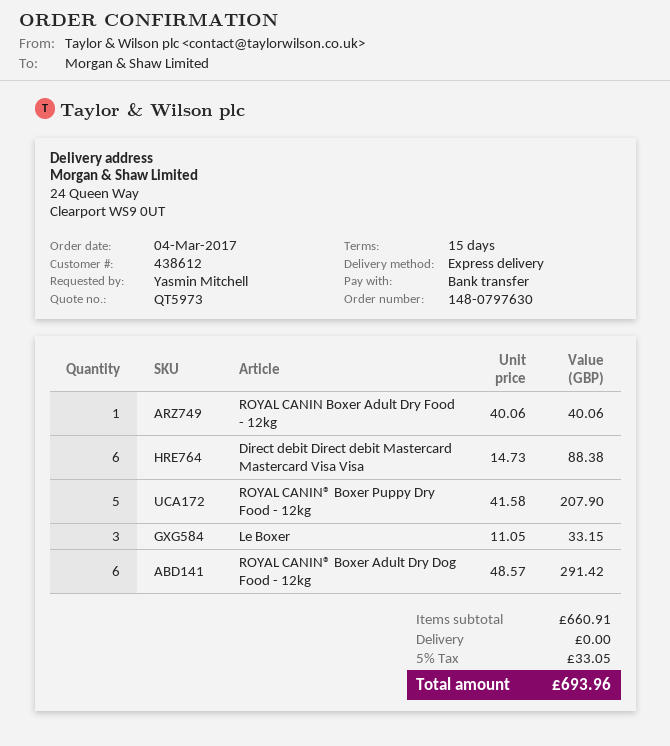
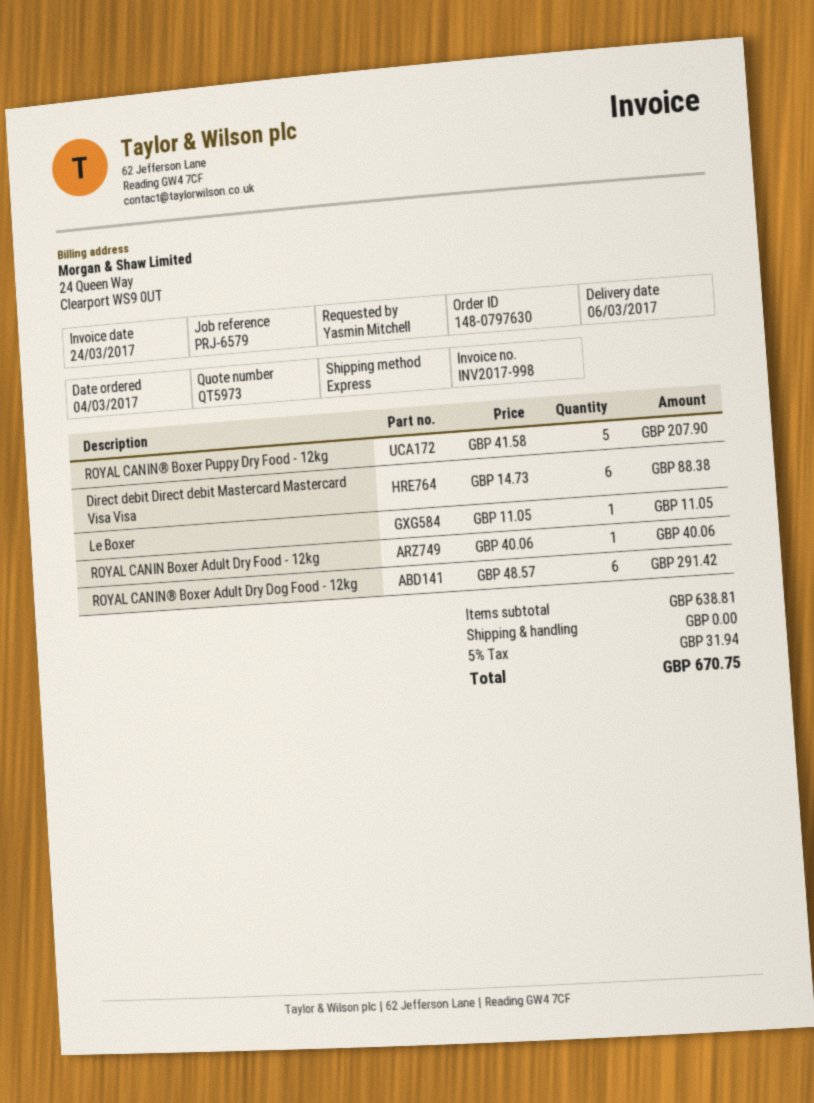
Le Boxer: 3 x 11.05 = 33.15 -> 1 x 11.05 = 11.05
subtotal: 660.91 -> 638.81
tax: 5% = 33.05 -> 5% = 31.94
total: 693.96 -> 670.75

